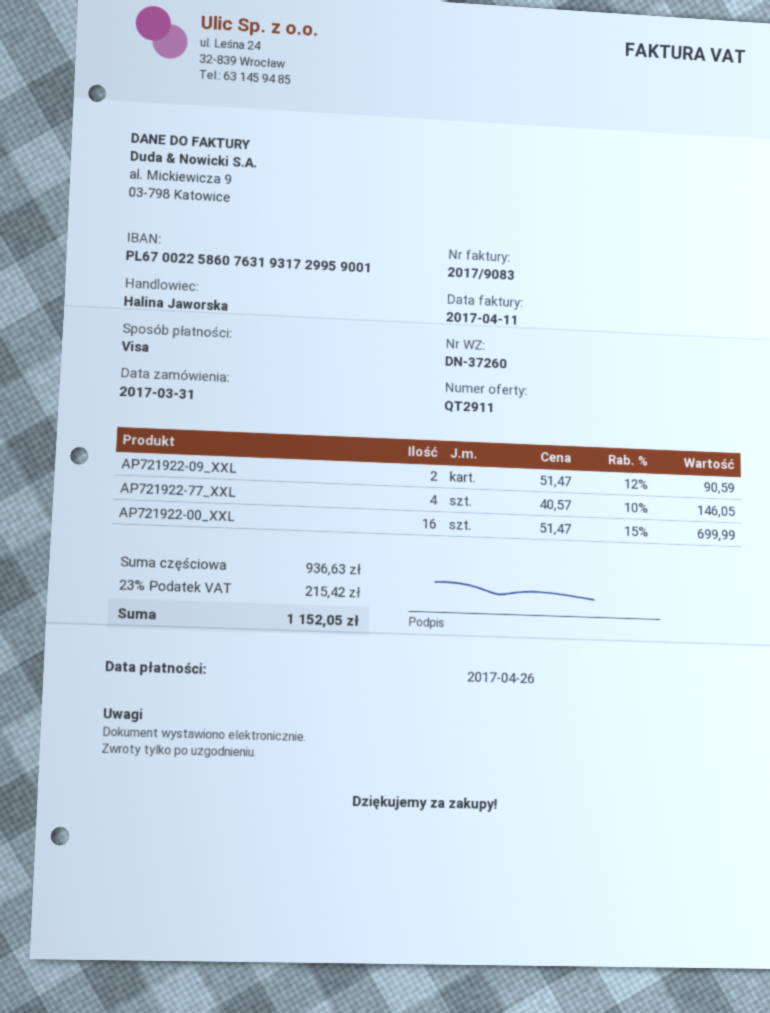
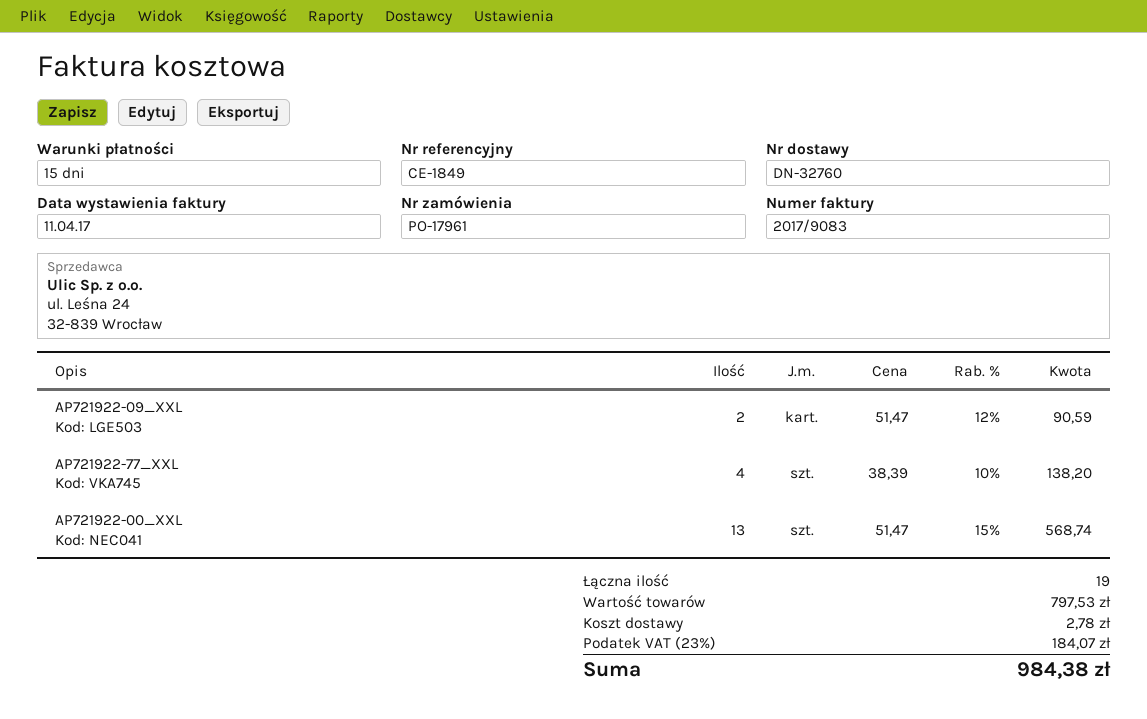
delivery note number: DN-37260 -> DN-32760
AP721922-77_XXL: 4 x 40.57 - 10% = 146.05 -> 4 x 38.39 - 10% = 138.20
AP721922-00_XXL: 16 x 51.47 - 15% = 699.99 -> 13 x 51.47 - 15% = 568.74
subtotal: 936.63 -> 797.53
shipping: none -> 2.78
tax: 23% = 215.42 -> 23% = 184.07
total: 1152.05 -> 984.38

